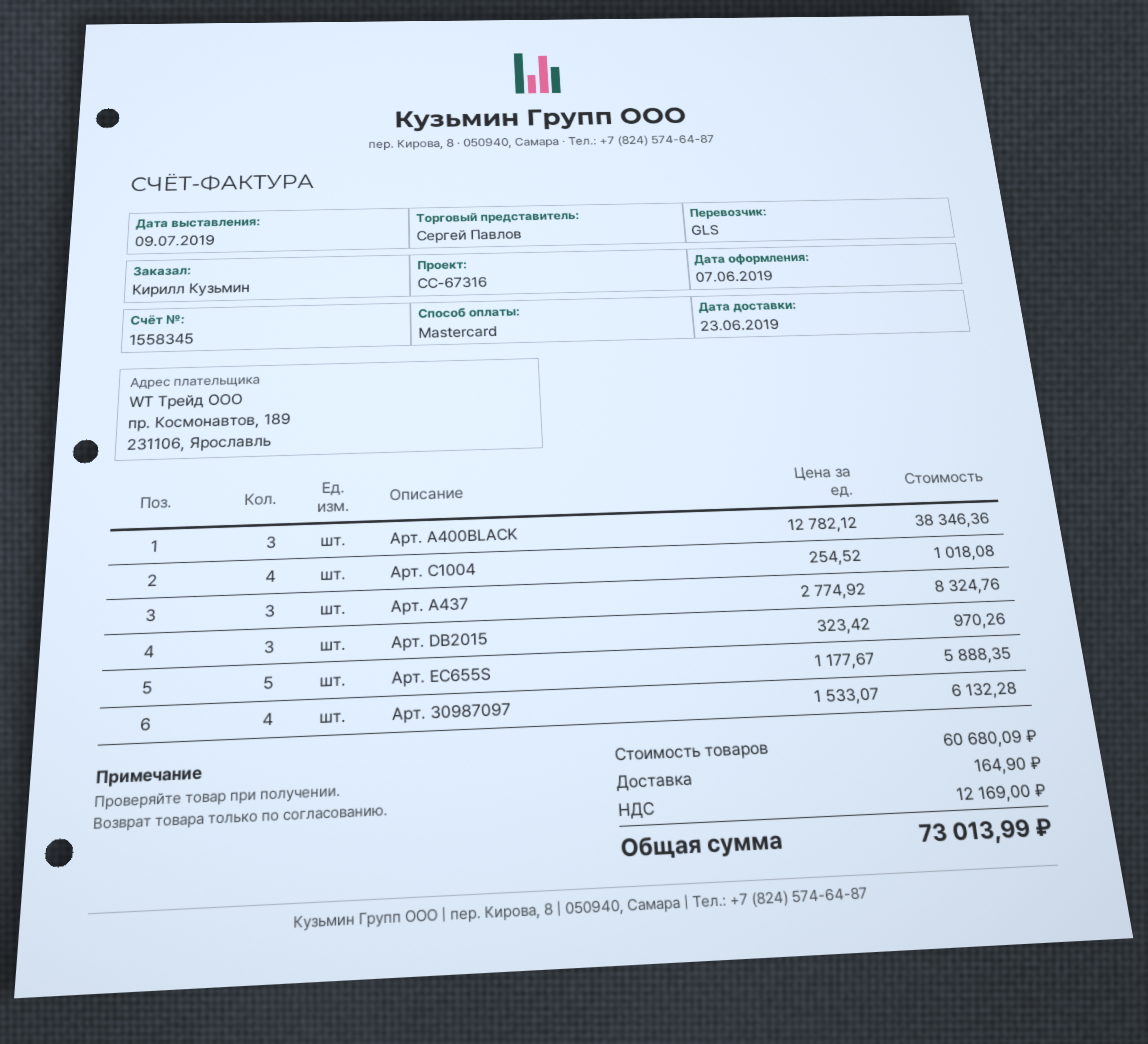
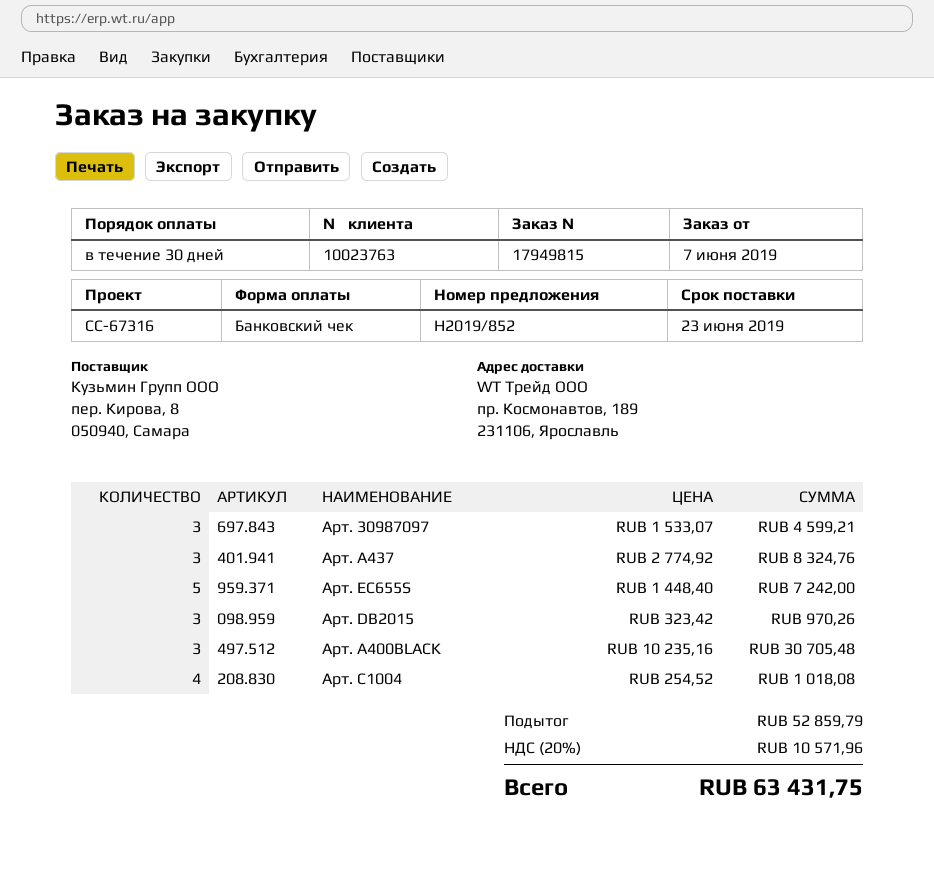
payment method: Mastercard -> cheque
Арт. A400BLACK: 3 x 12782.12 = 38346.36 -> 3 x 10235.16 = 30705.48
Арт. EC655S: 5 x 1177.67 = 5888.35 -> 5 x 1448.40 = 7242.00
Арт. 30987097: 4 x 1533.07 = 6132.28 -> 3 x 1533.07 = 4599.21
subtotal: 60680.09 -> 52859.79
shipping: 164.90 -> none
tax: 12169.00 -> 10571.96
total: 73013.99 -> 63431.75

